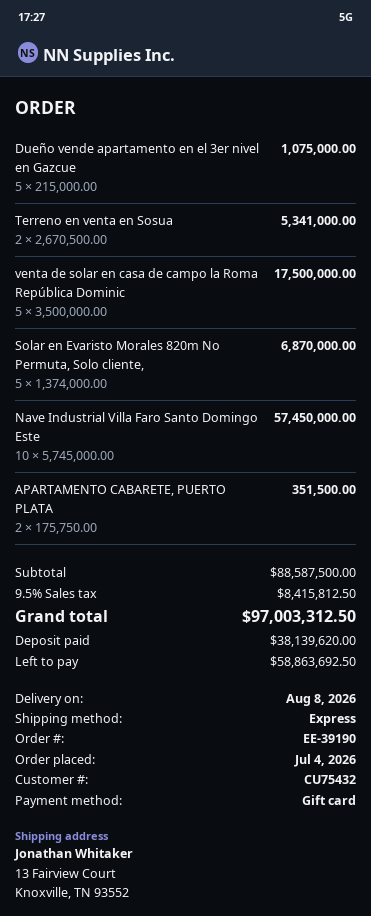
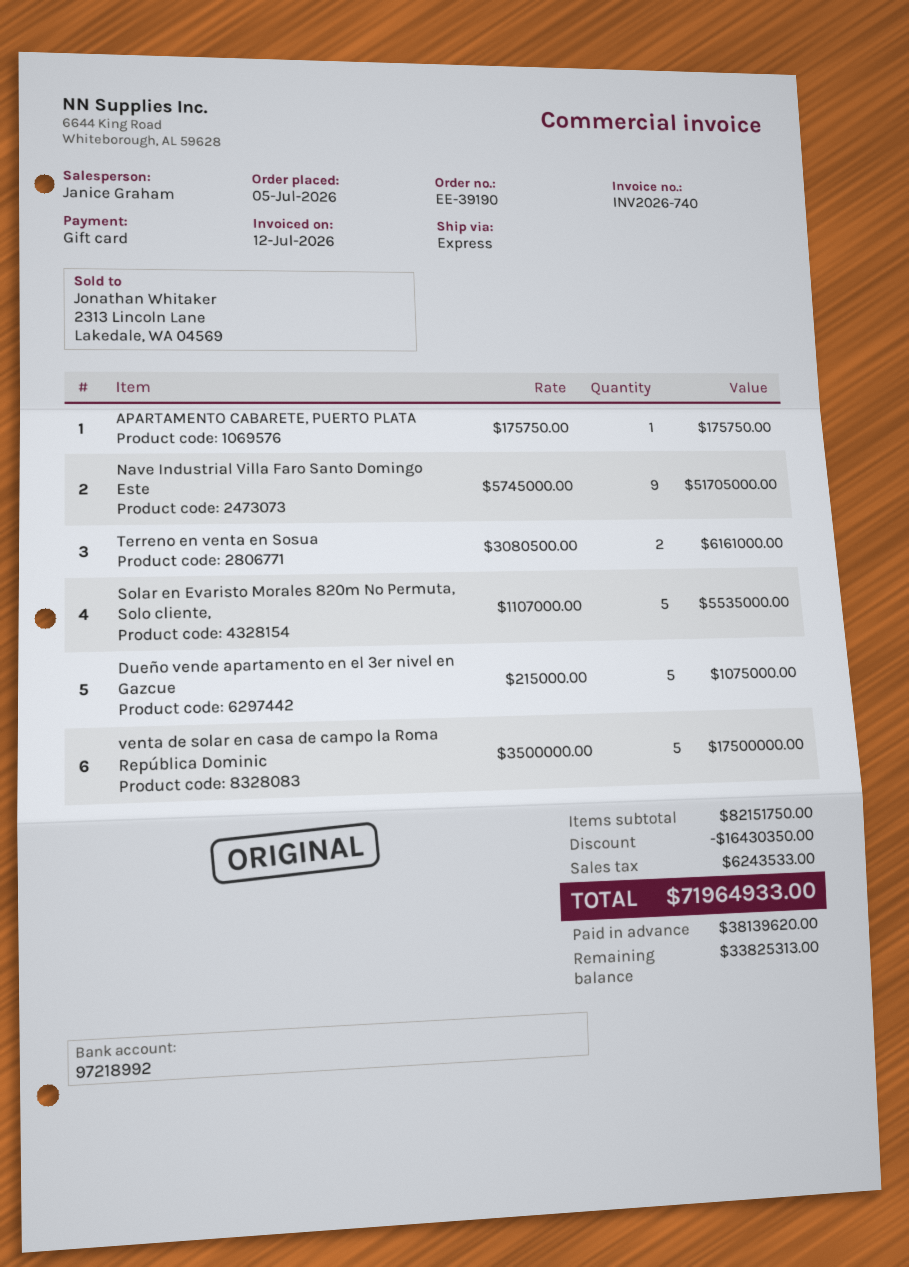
order date: 2026-07-04 -> 2026-07-05
Terreno en venta en Sosua: 2 x 2670500.00 = 5341000.00 -> 2 x 3080500.00 = 6161000.00
Solar en Evaristo Morales 820m No Permuta, Solo cliente,: 5 x 1374000.00 = 6870000.00 -> 5 x 1107000.00 = 5535000.00
Nave Industrial Villa Faro Santo Domingo Este: 10 x 5745000.00 = 57450000.00 -> 9 x 5745000.00 = 51705000.00
APARTAMENTO CABARETE, PUERTO PLATA: 2 x 175750.00 = 351500.00 -> 1 x 175750.00 = 175750.00
subtotal: 88587500.00 -> 82151750.00
discount: none -> 16430350.00
tax: 8415812.50 -> 6243533.00
total: 97003312.50 -> 71964933.00
balance: 58863692.50 -> 33825313.00

